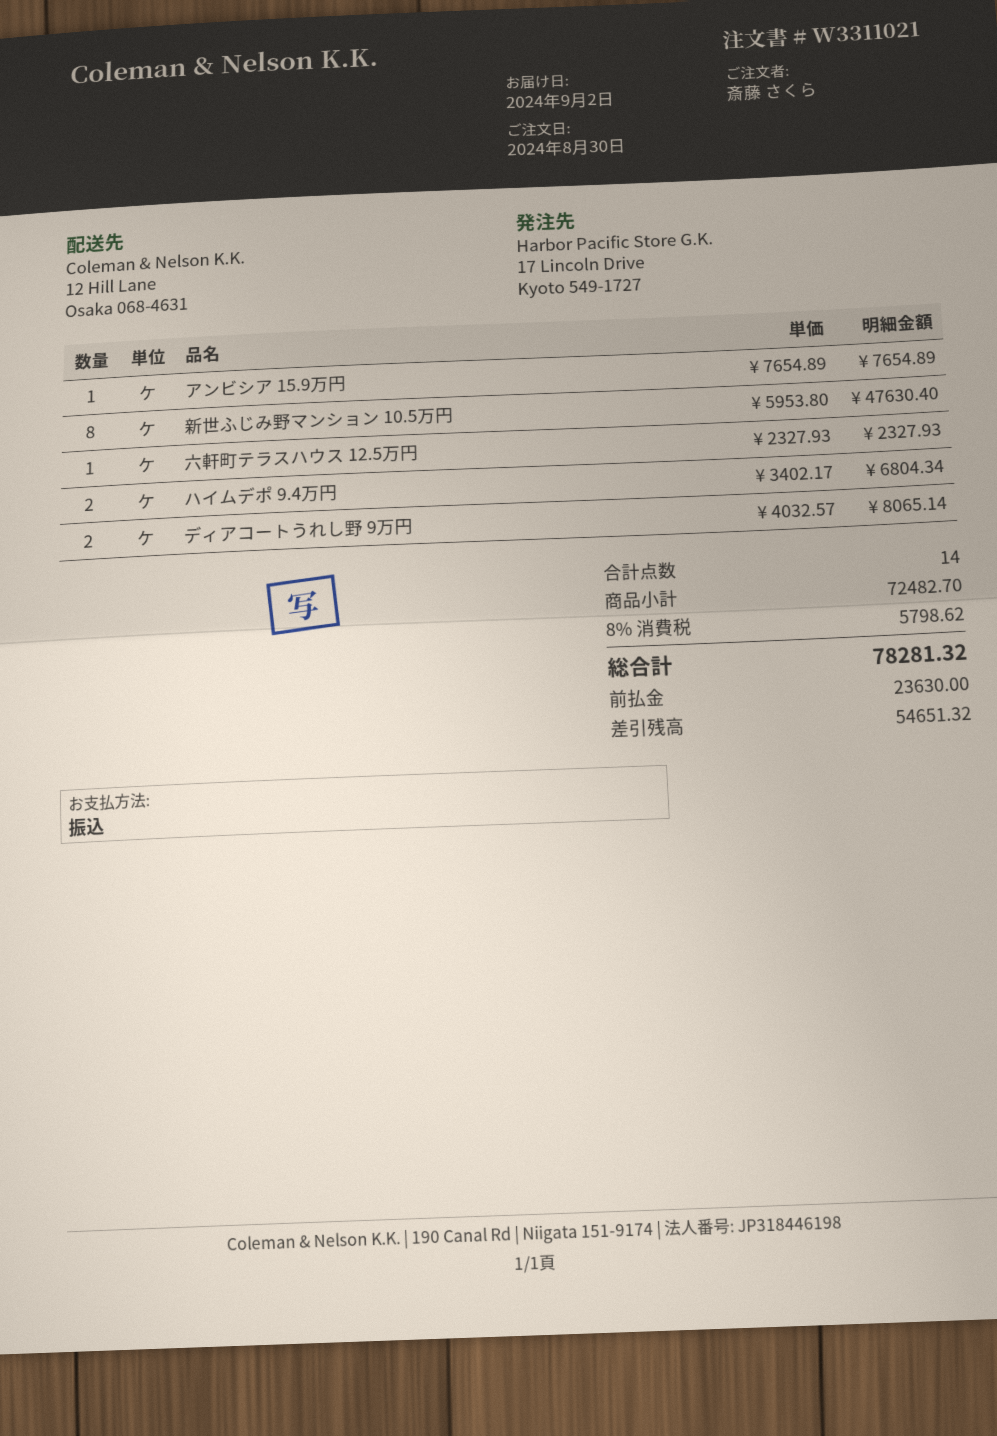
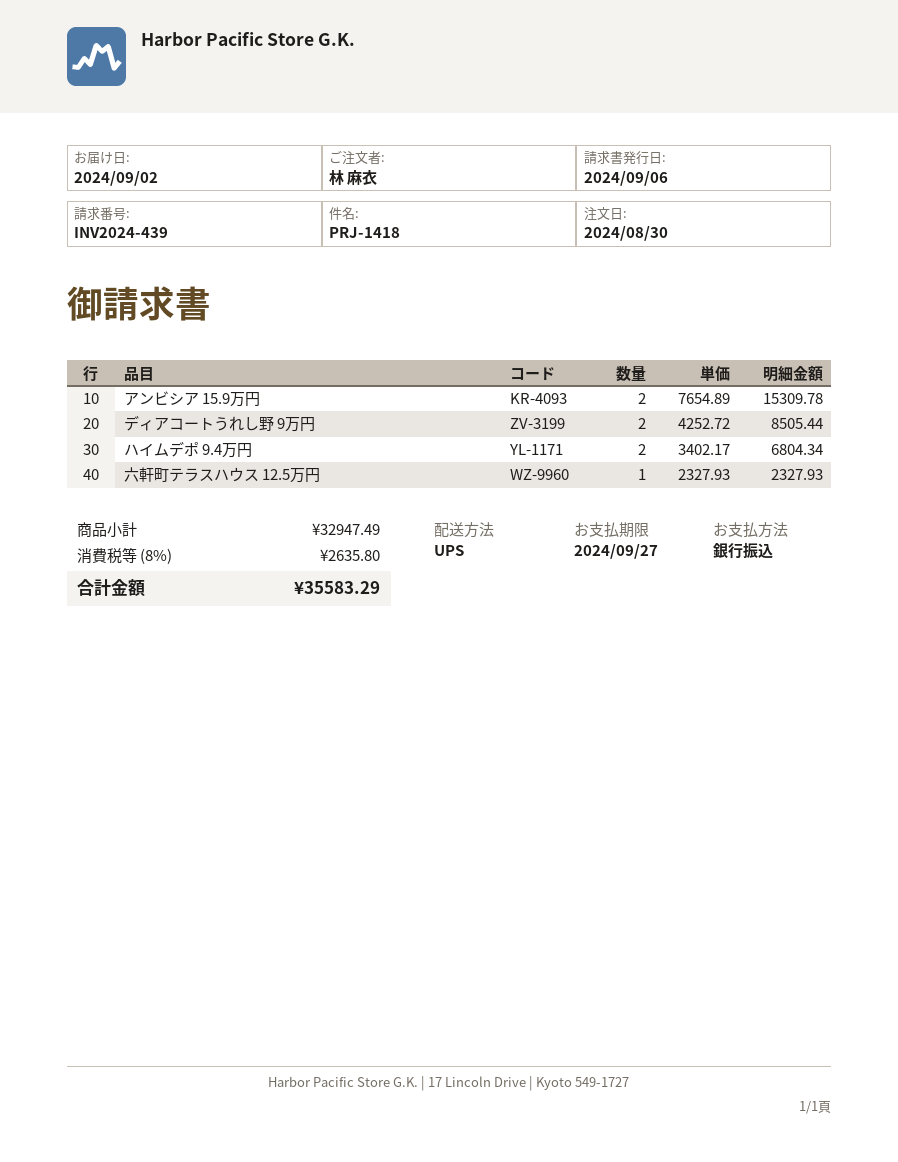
ordered by: 斎藤 さくら -> 林 麻衣
アンビシア 15.9万円: 1 x 7654.89 = 7654.89 -> 2 x 7654.89 = 15309.78
新世ふじみ野マンション 10.5万円: 8 x 5953.80 = 47630.40 -> none
ディアコートうれし野 9万円: 2 x 4032.57 = 8065.14 -> 2 x 4252.72 = 8505.44
subtotal: 72482.70 -> 32947.49
tax: 8% = 5798.62 -> 8% = 2635.80
total: 78281.32 -> 35583.29

